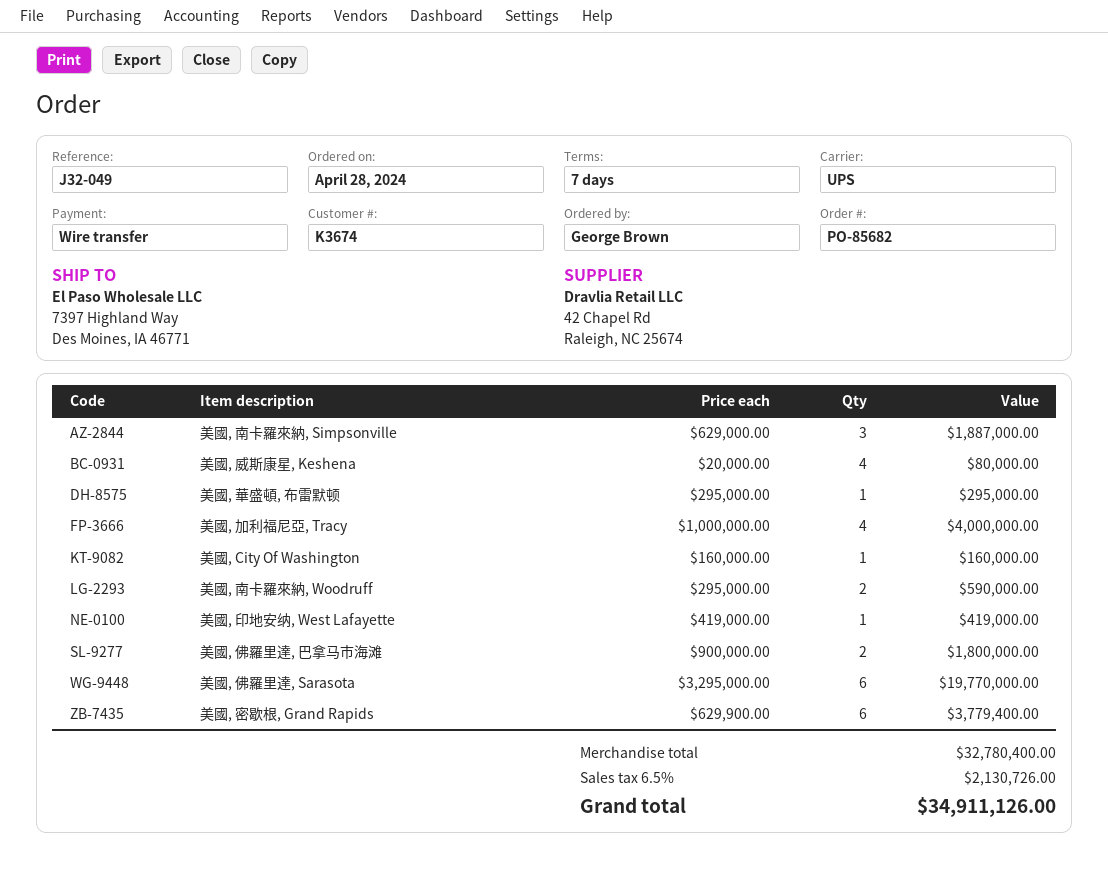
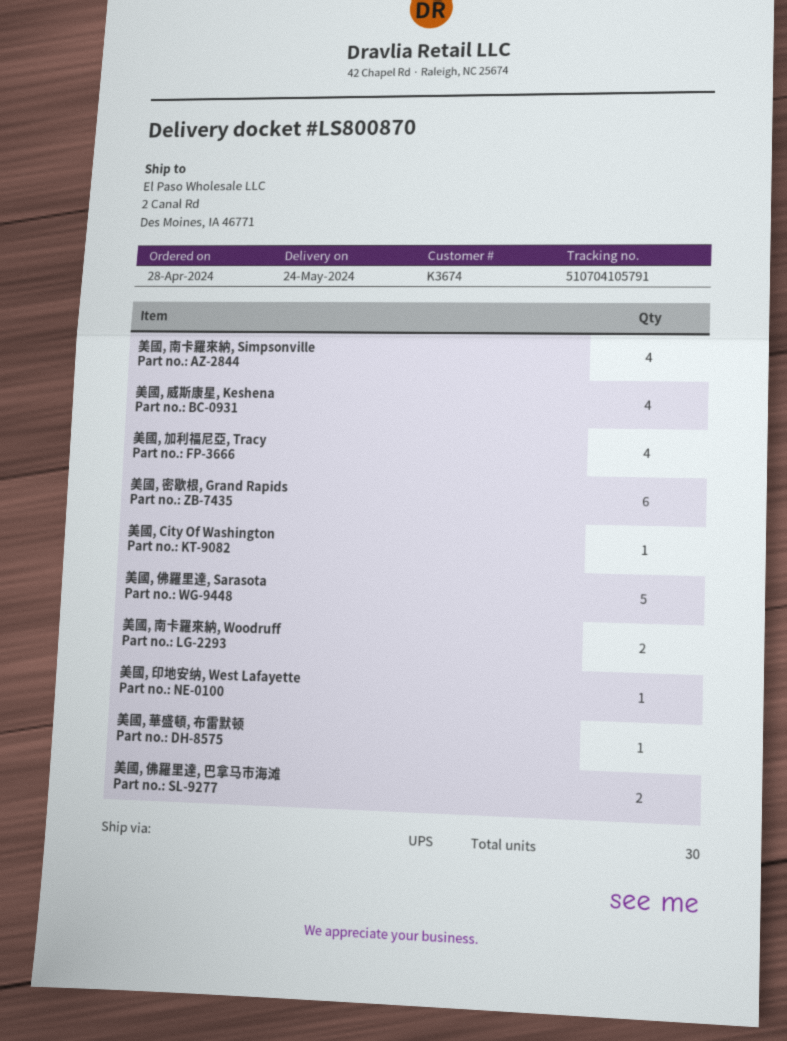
ship to: 7397 Highland Way, Des Moines, IA 46771 -> 2 Canal Rd, Des Moines, IA 46771
美國, 南卡羅來納, Simpsonville: 3 -> 4
美國, 佛羅里達, Sarasota: 6 -> 5

